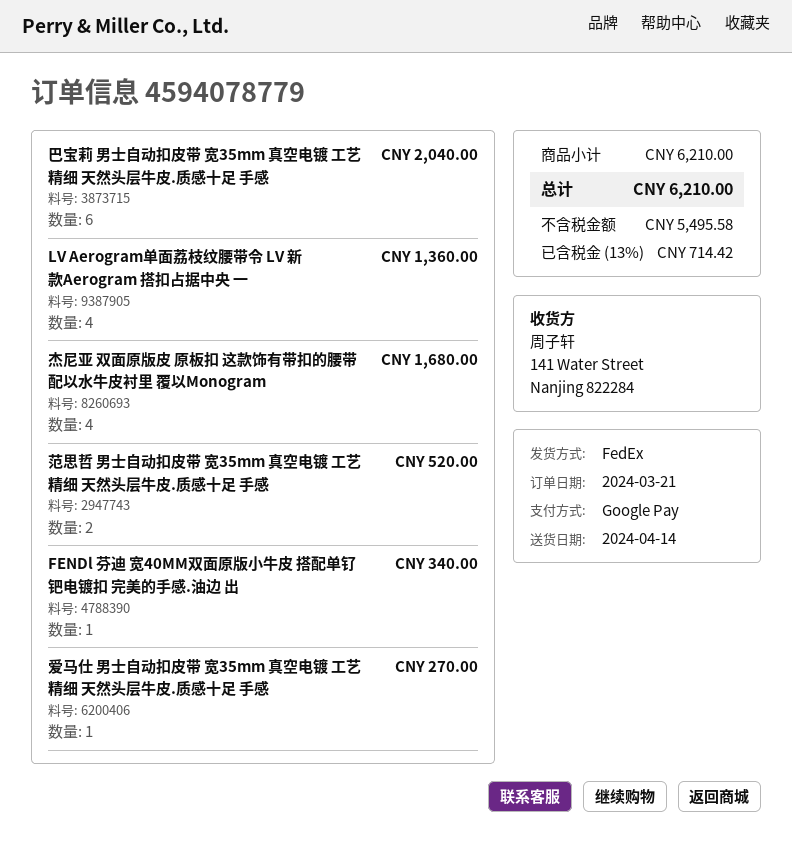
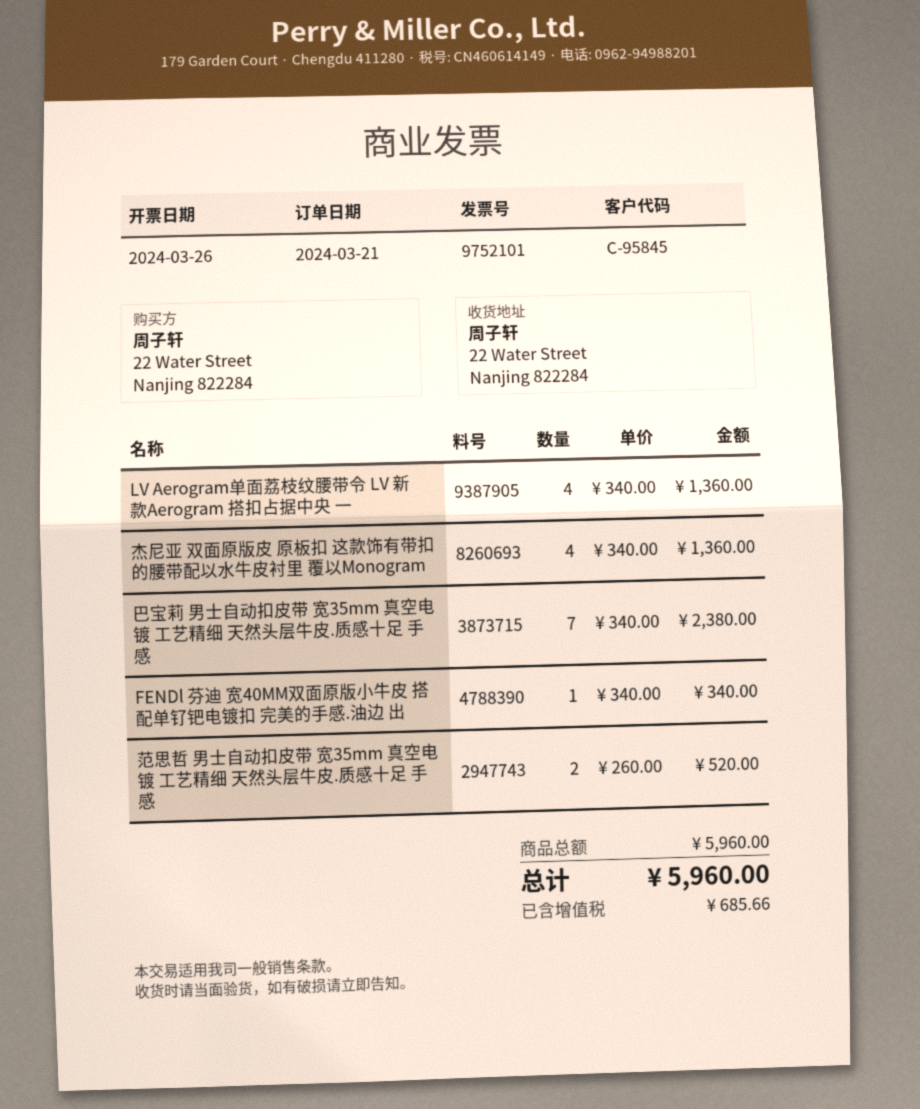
ship to: 141 Water Street, Nanjing 822284 -> 22 Water Street, Nanjing 822284
巴宝莉 男士自动扣皮带 宽35mm 真空电镀 工艺精细 天然头层牛皮.质感十足 手感: 6 for 2040.00 -> 7 for 2380.00
杰尼亚 双面原版皮 原板扣 这款饰有带扣的腰带配以水牛皮衬里 覆以Monogram: 4 for 1680.00 -> 4 for 1360.00
爱马仕 男士自动扣皮带 宽35mm 真空电镀 工艺精细 天然头层牛皮.质感十足 手感: 1 for 270.00 -> none
subtotal: 6210.00 -> 5960.00
tax: 714.42 -> 685.66
total: 6210.00 -> 5960.00

